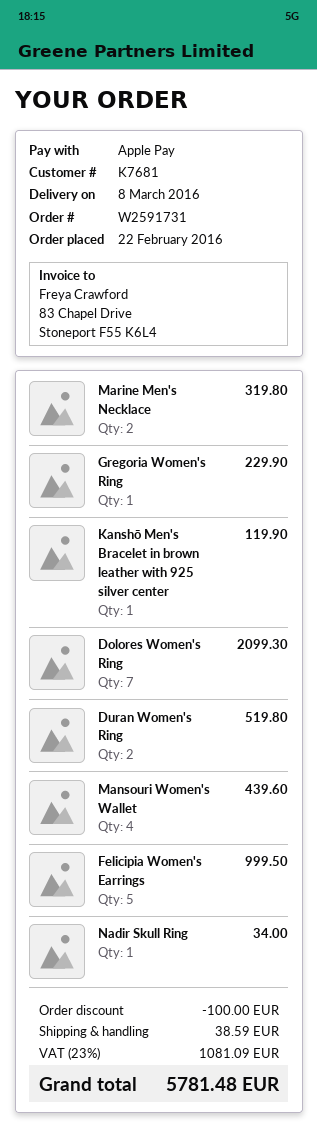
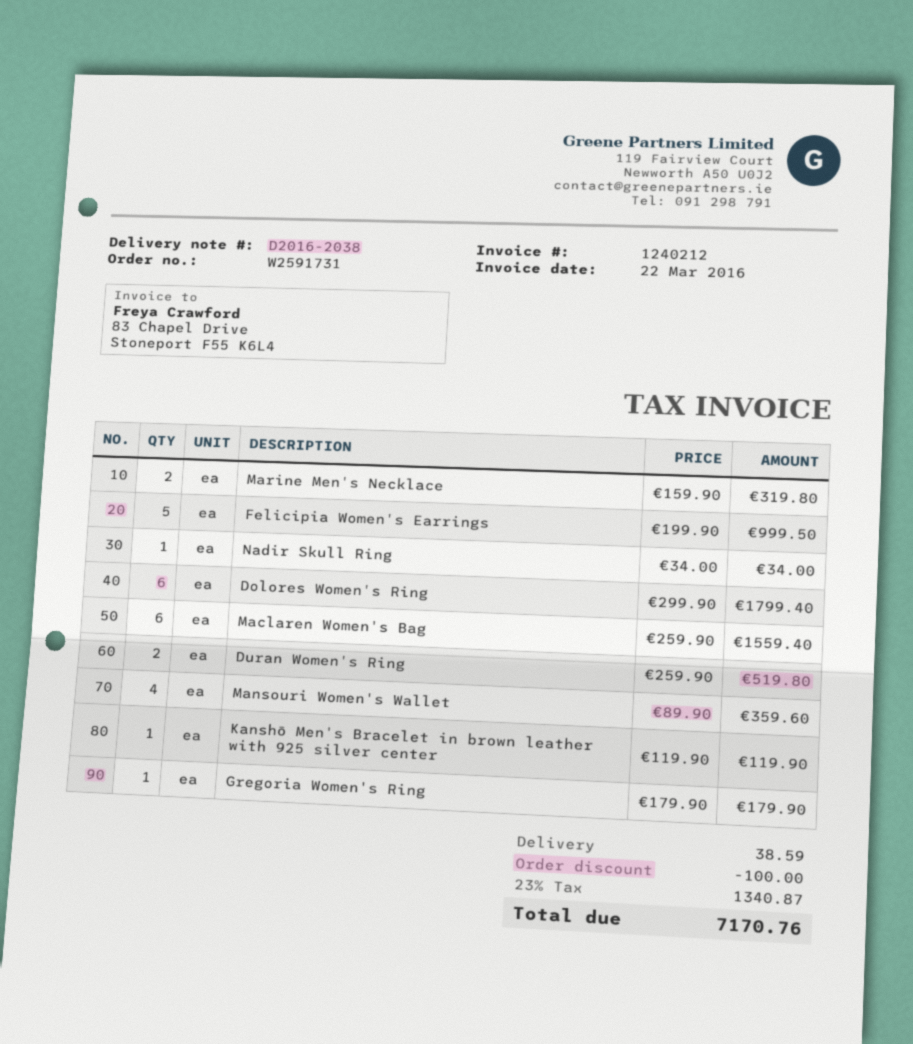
Gregoria Women's Ring: 1 for 229.90 -> 1 for 179.90
Dolores Women's Ring: 7 for 2099.30 -> 6 for 1799.40
Mansouri Women's Wallet: 4 for 439.60 -> 4 for 359.60
Maclaren Women's Bag: none -> 6 for 1559.40
tax: 23% = 1081.09 -> 23% = 1340.87
total: 5781.48 -> 7170.76

